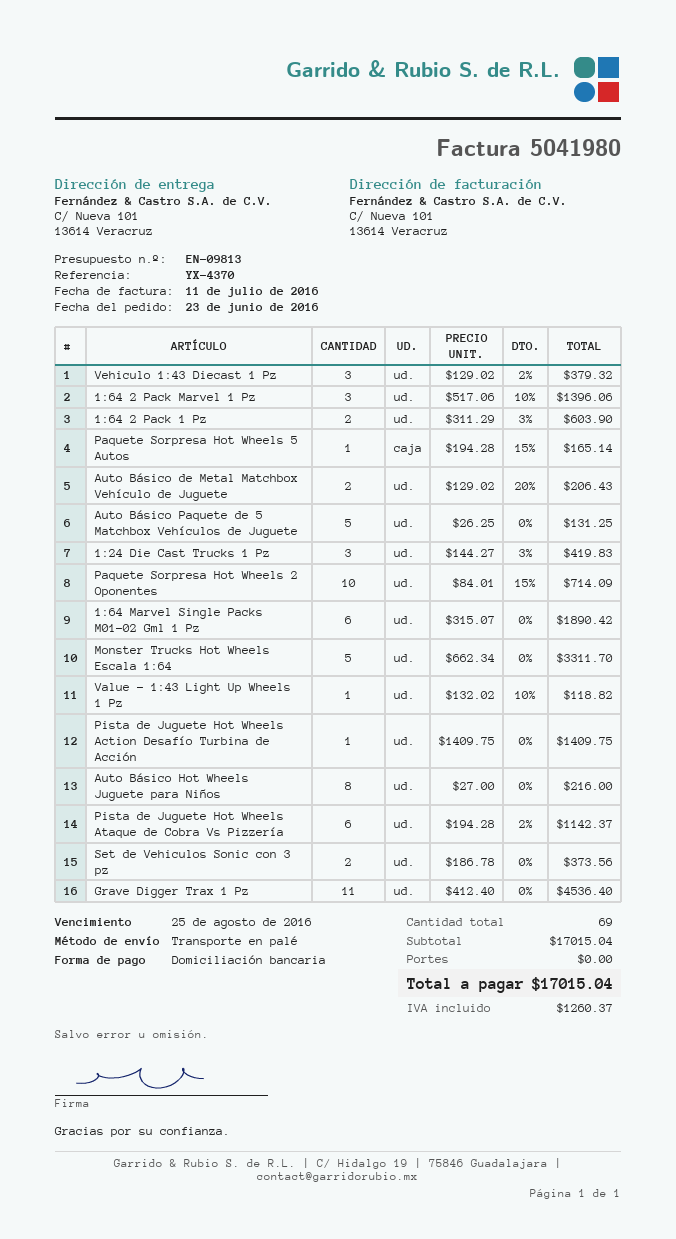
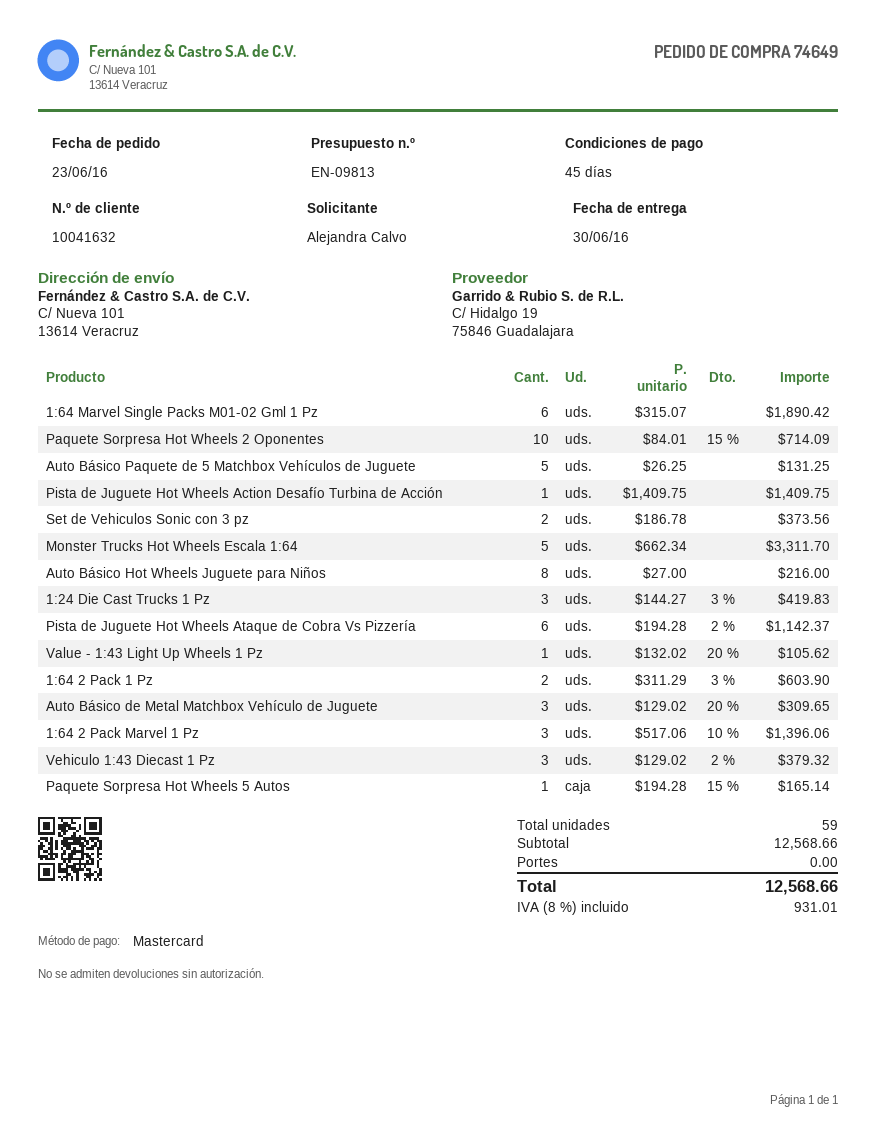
payment method: direct debit -> Mastercard
Auto Básico de Metal Matchbox Vehículo de Juguete: 2 x 129.02 - 20% = 206.43 -> 3 x 129.02 - 20% = 309.65
Value - 1:43 Light Up Wheels 1 Pz: 1 x 132.02 - 10% = 118.82 -> 1 x 132.02 - 20% = 105.62
Grave Digger Trax 1 Pz: 11 x 412.40 = 4536.40 -> none
total quantity: 69 -> 59
subtotal: 17015.04 -> 12568.66
tax: 1260.37 -> 931.01
total: 17015.04 -> 12568.66

